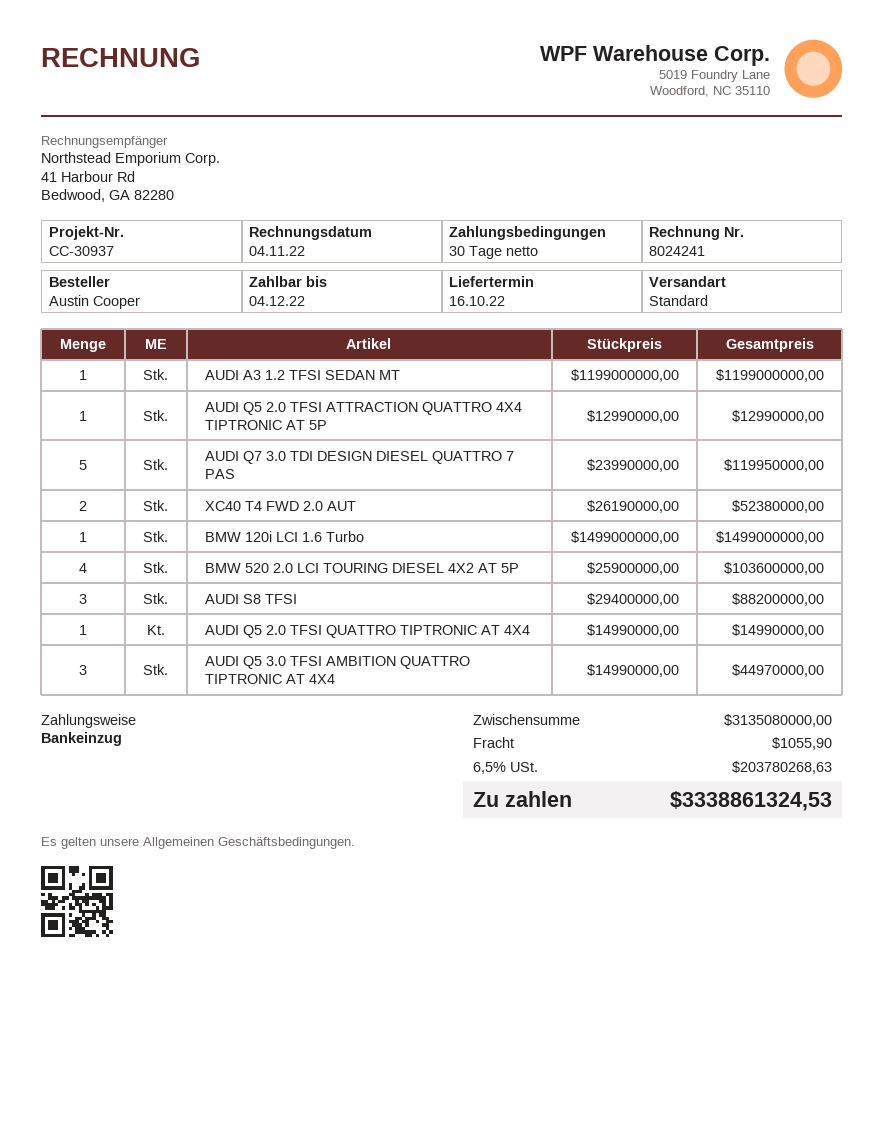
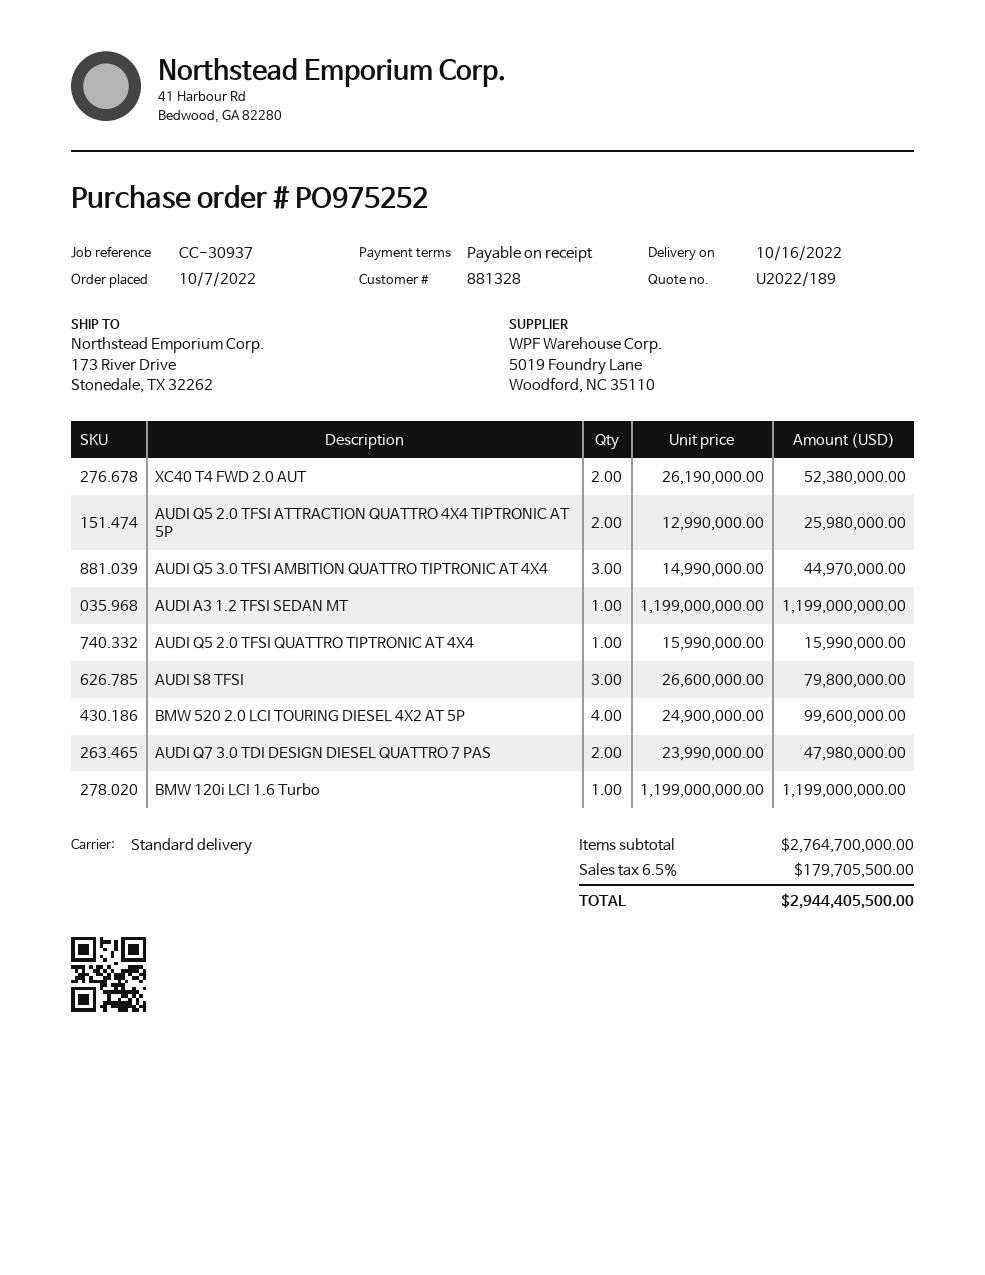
payment terms: 30 days -> on receipt
AUDI Q5 2.0 TFSI ATTRACTION QUATTRO 4X4 TIPTRONIC AT 5P: 1 x 12990000.00 = 12990000.00 -> 2 x 12990000.00 = 25980000.00
AUDI Q7 3.0 TDI DESIGN DIESEL QUATTRO 7 PAS: 5 x 23990000.00 = 119950000.00 -> 2 x 23990000.00 = 47980000.00
BMW 120i LCI 1.6 Turbo: 1 x 1499000000.00 = 1499000000.00 -> 1 x 1199000000.00 = 1199000000.00
BMW 520 2.0 LCI TOURING DIESEL 4X2 AT 5P: 4 x 25900000.00 = 103600000.00 -> 4 x 24900000.00 = 99600000.00
AUDI S8 TFSI: 3 x 29400000.00 = 88200000.00 -> 3 x 26600000.00 = 79800000.00
AUDI Q5 2.0 TFSI QUATTRO TIPTRONIC AT 4X4: 1 x 14990000.00 = 14990000.00 -> 1 x 15990000.00 = 15990000.00
subtotal: 3135080000.00 -> 2764700000.00
shipping: 1055.90 -> none
tax: 6.5% = 203780268.63 -> 6.5% = 179705500.00
total: 3338861324.53 -> 2944405500.00

